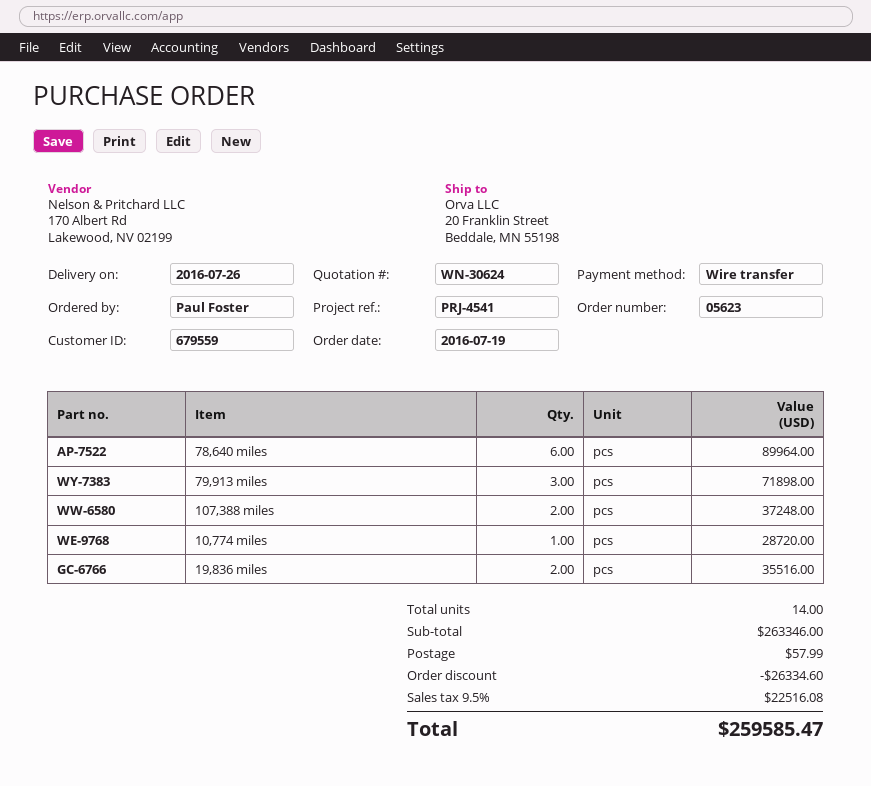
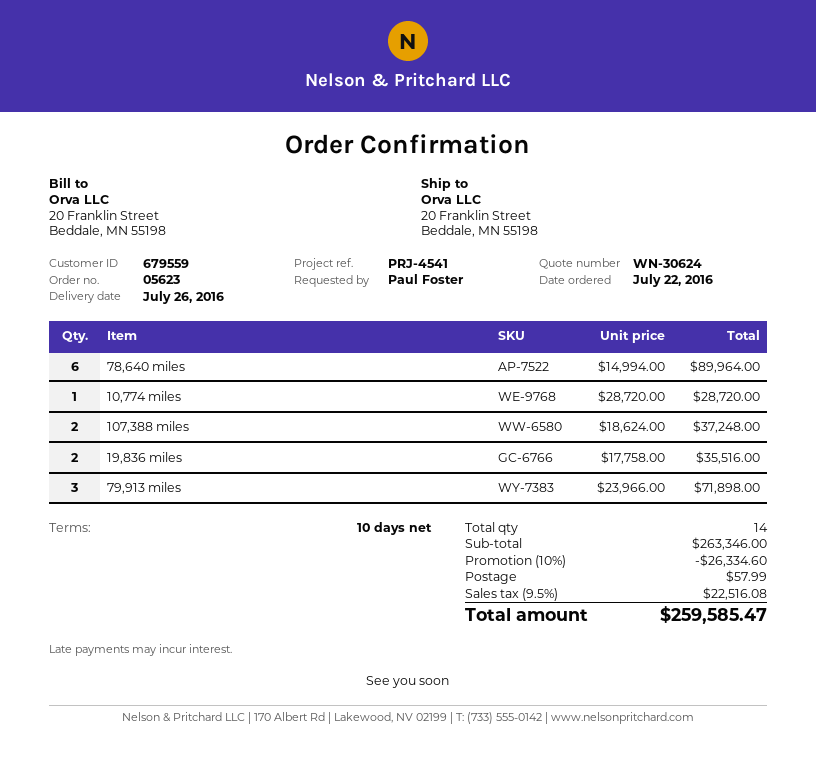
order date: 2016-07-19 -> 2016-07-22

